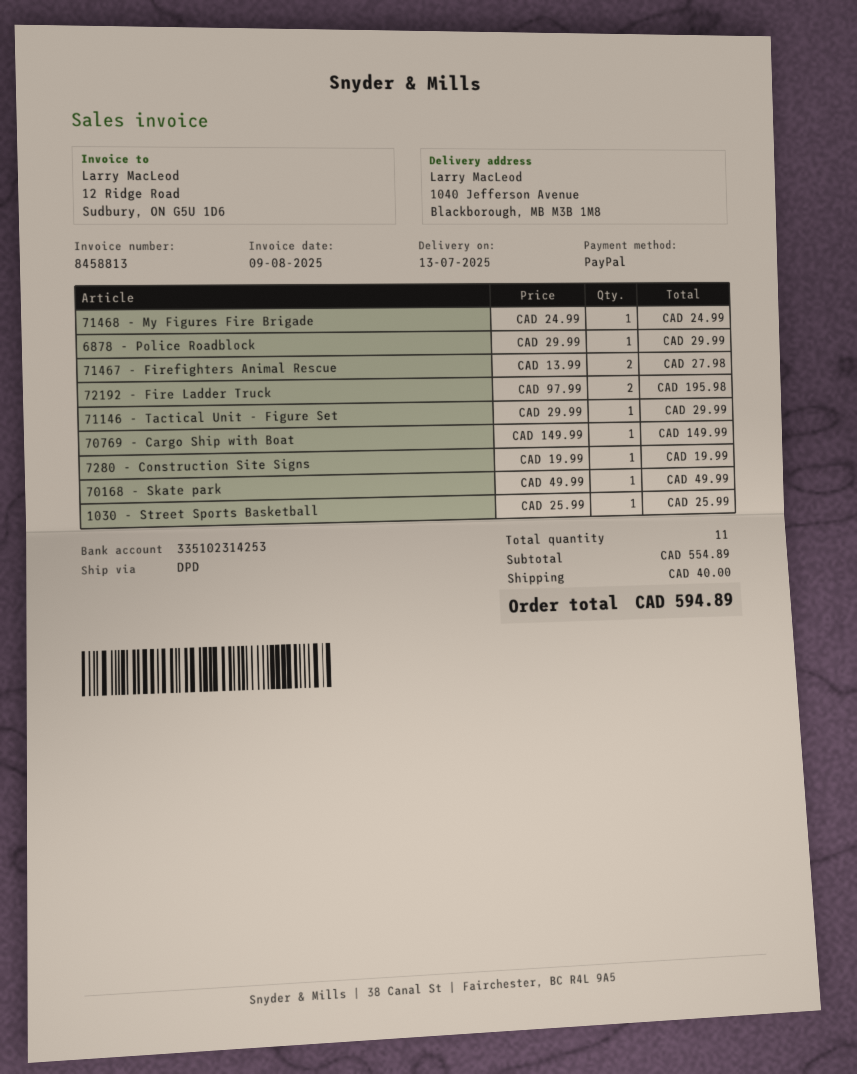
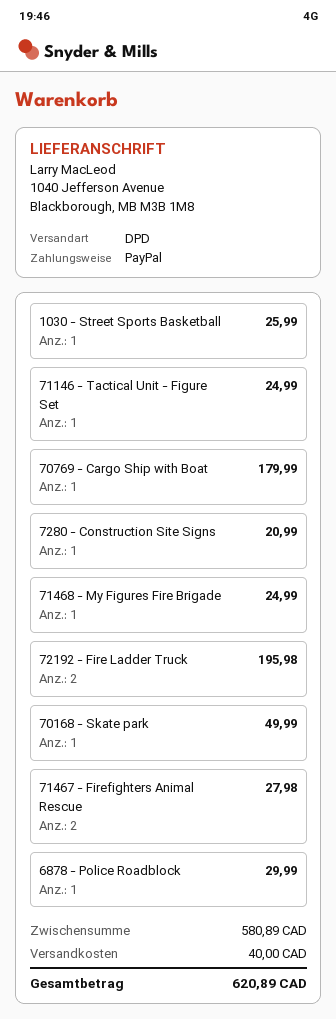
71146 - Tactical Unit - Figure Set: 1 for 29.99 -> 1 for 24.99
70769 - Cargo Ship with Boat: 1 for 149.99 -> 1 for 179.99
7280 - Construction Site Signs: 1 for 19.99 -> 1 for 20.99
subtotal: 554.89 -> 580.89
total: 594.89 -> 620.89

